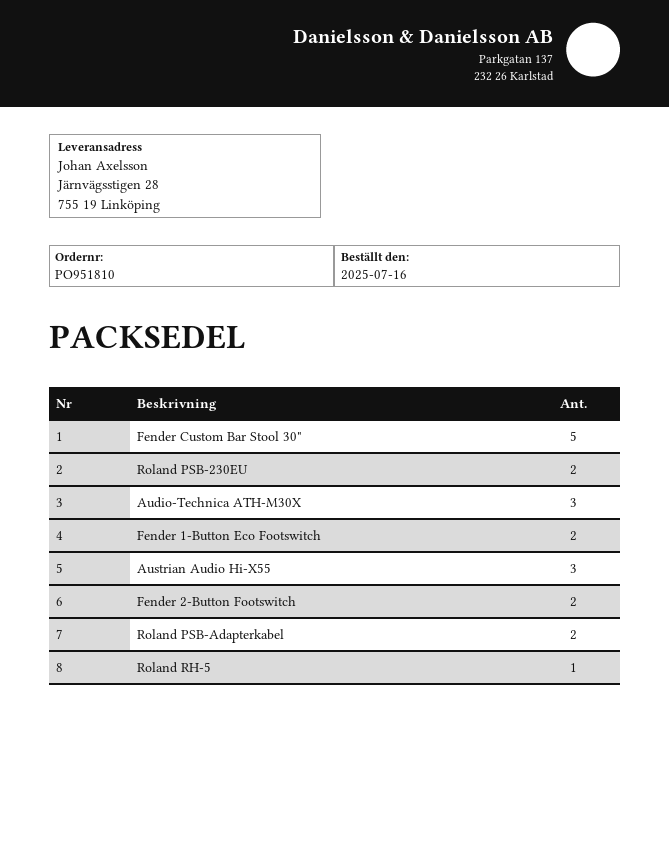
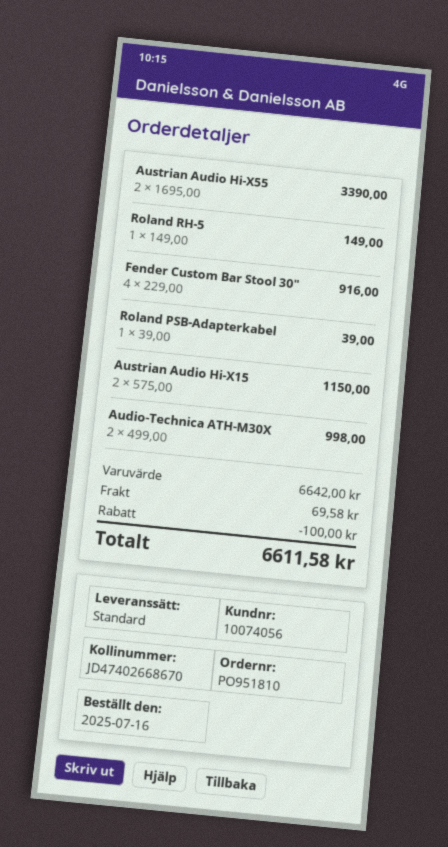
Fender Custom Bar Stool 30": 5 -> 4
Roland PSB-230EU: 2 -> none
Audio-Technica ATH-M30X: 3 -> 2
Fender 1-Button Eco Footswitch: 2 -> none
Austrian Audio Hi-X55: 3 -> 2
Fender 2-Button Footswitch: 2 -> none
Roland PSB-Adapterkabel: 2 -> 1
Austrian Audio Hi-X15: none -> 2

